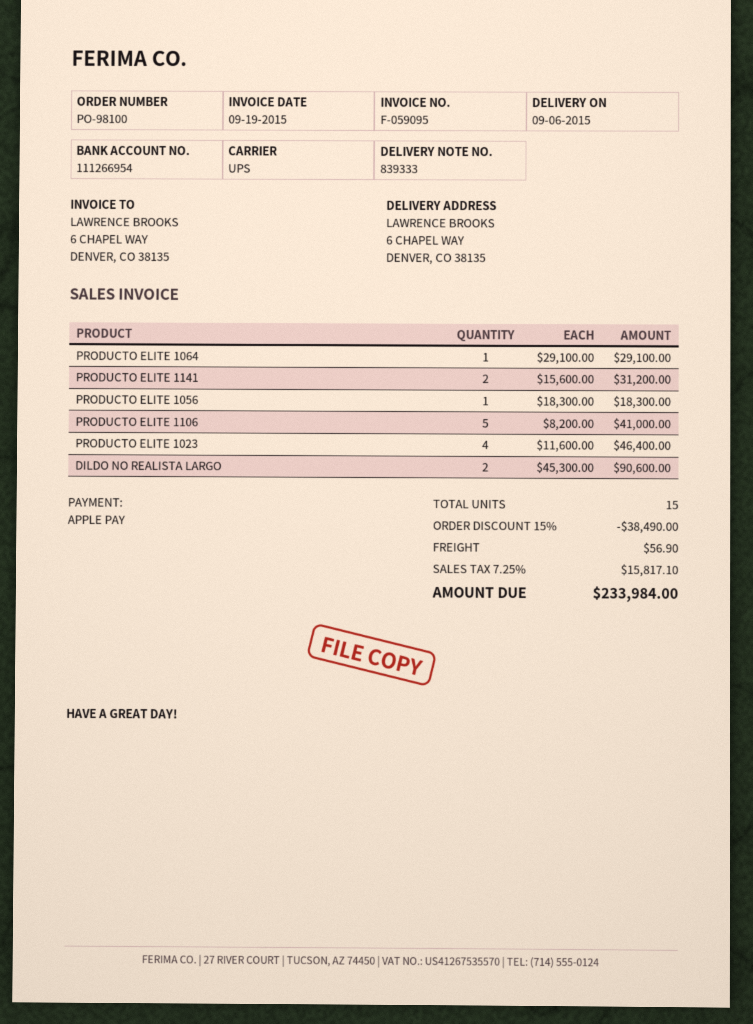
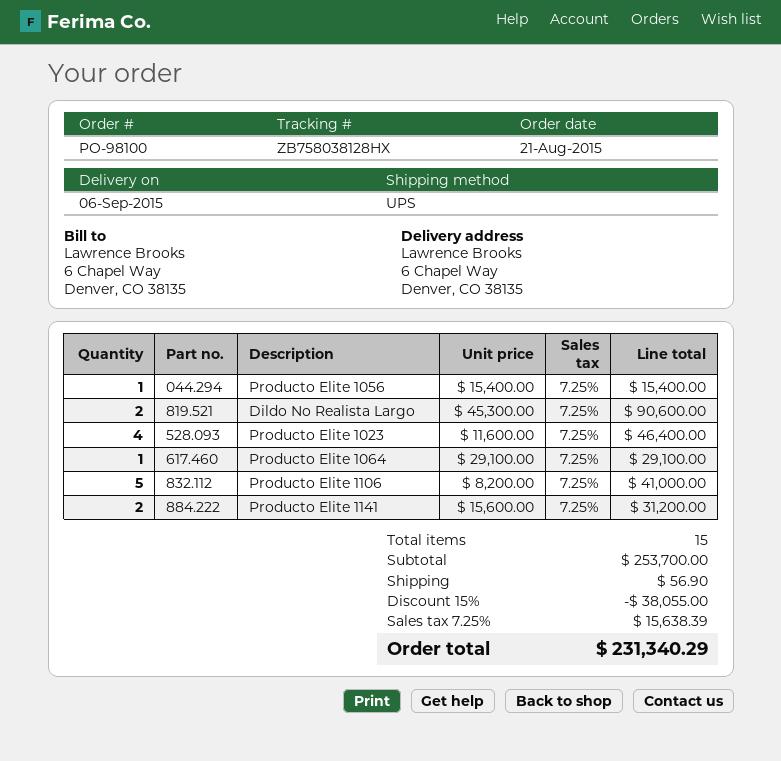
PRODUCTO ELITE 1056: 1 x 18300.00 = 18300.00 -> 1 x 15400.00 = 15400.00
discount: 15% = 38490.00 -> 15% = 38055.00
tax: 7.25% = 15817.10 -> 7.25% = 15638.39
total: 233984.00 -> 231340.29

